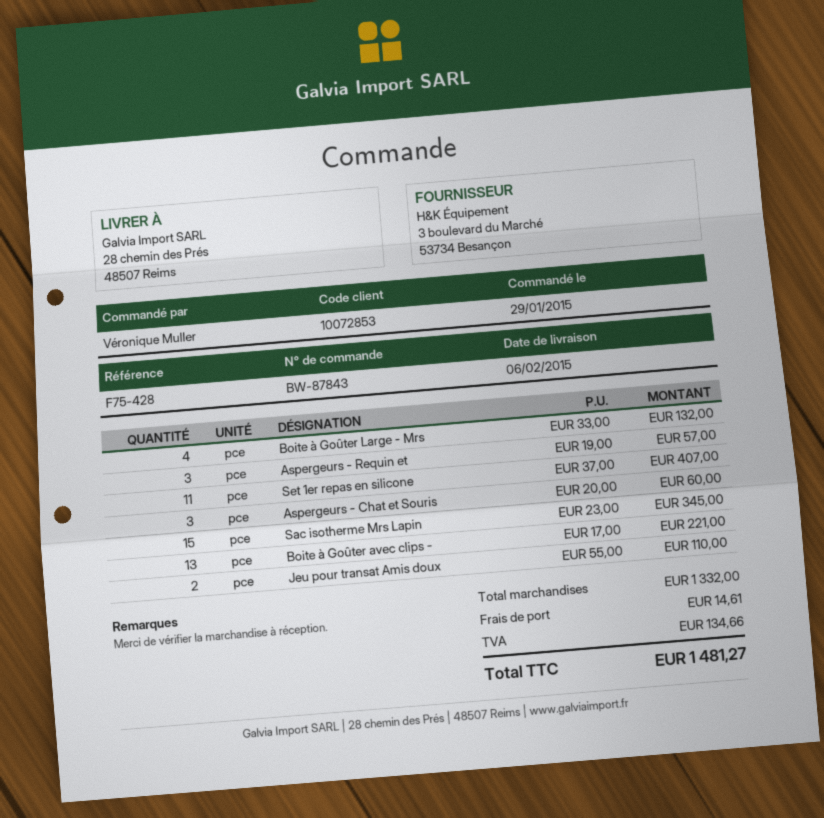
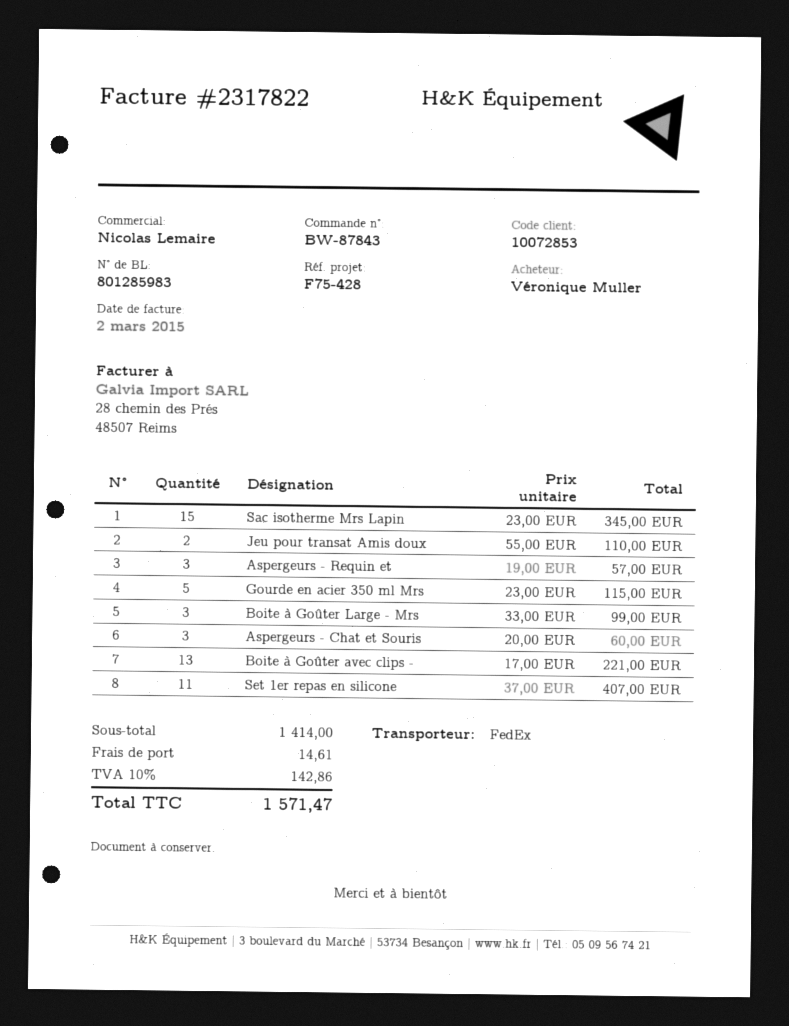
Boite à Goûter Large - Mrs: 4 x 33.00 = 132.00 -> 3 x 33.00 = 99.00
Gourde en acier 350 ml Mrs: none -> 5 x 23.00 = 115.00
subtotal: 1332.00 -> 1414.00
tax: 134.66 -> 142.86
total: 1481.27 -> 1571.47

